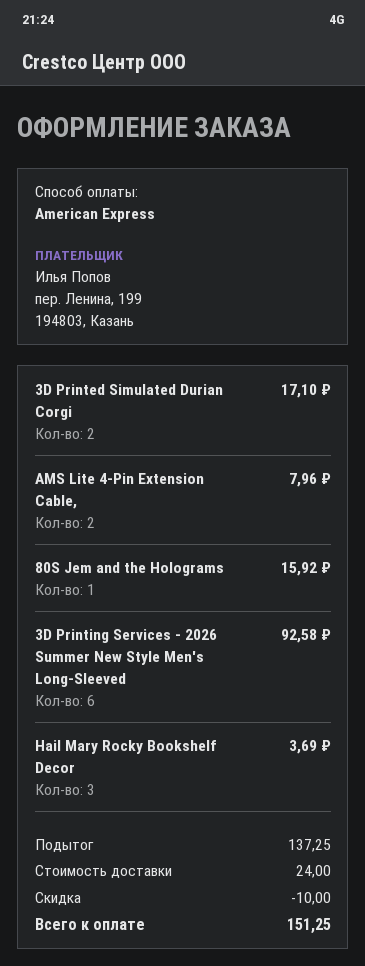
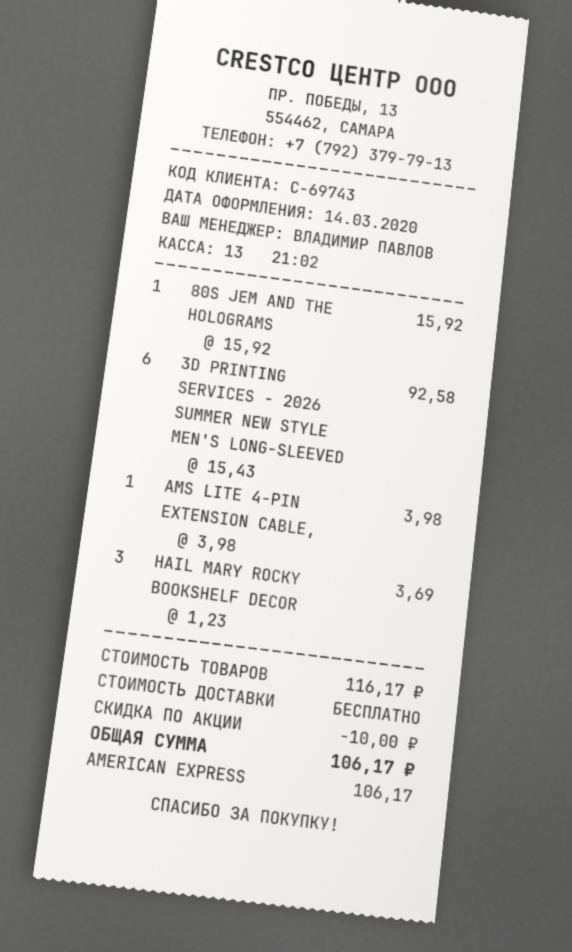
3D Printed Simulated Durian Corgi: 2 for 17.10 -> none
AMS Lite 4-Pin Extension Cable,: 2 for 7.96 -> 1 for 3.98
subtotal: 137.25 -> 116.17
shipping: 24.00 -> 0.00
total: 151.25 -> 106.17

